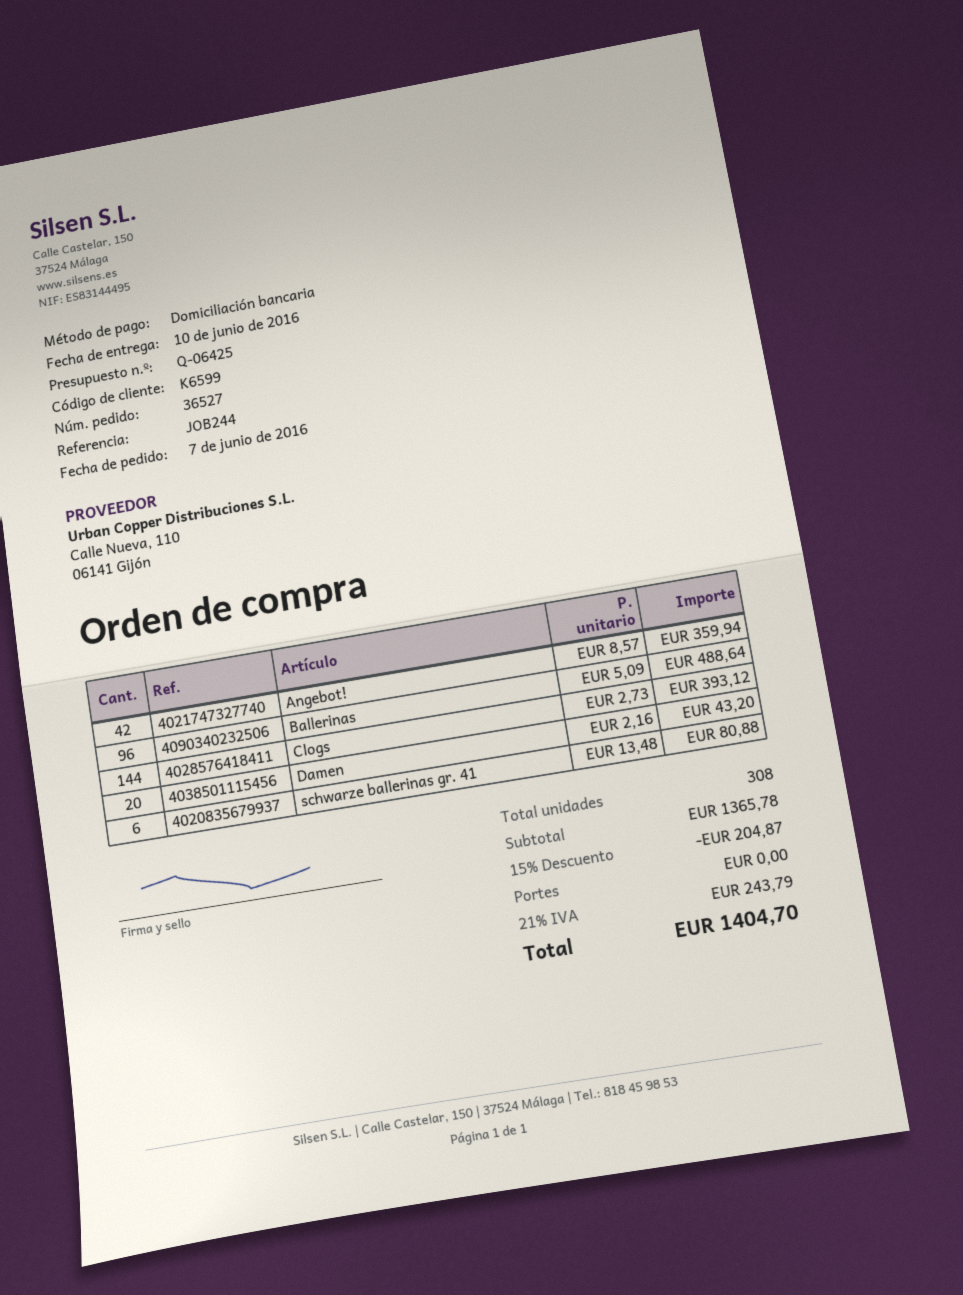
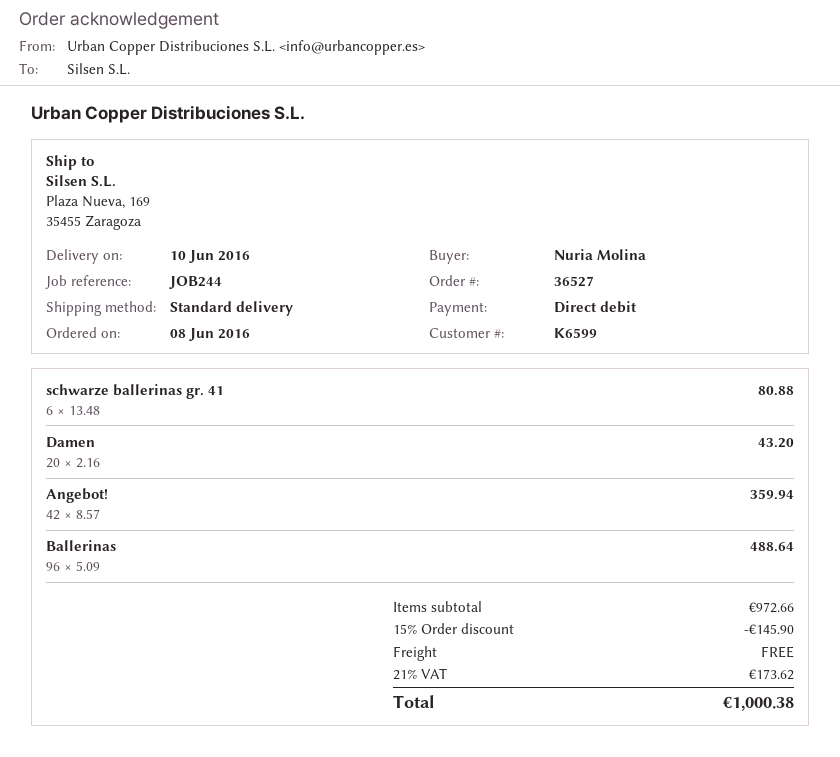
order date: 2016-06-07 -> 2016-06-08
Clogs: 144 x 2.73 = 393.12 -> none
subtotal: 1365.78 -> 972.66
discount: 15% = 204.87 -> 15% = 145.90
tax: 21% = 243.79 -> 21% = 173.62
total: 1404.70 -> 1000.38

